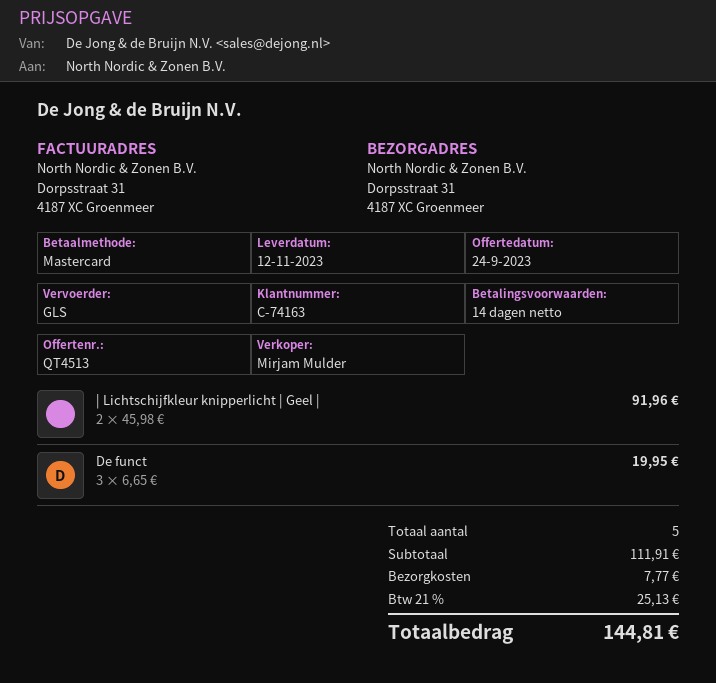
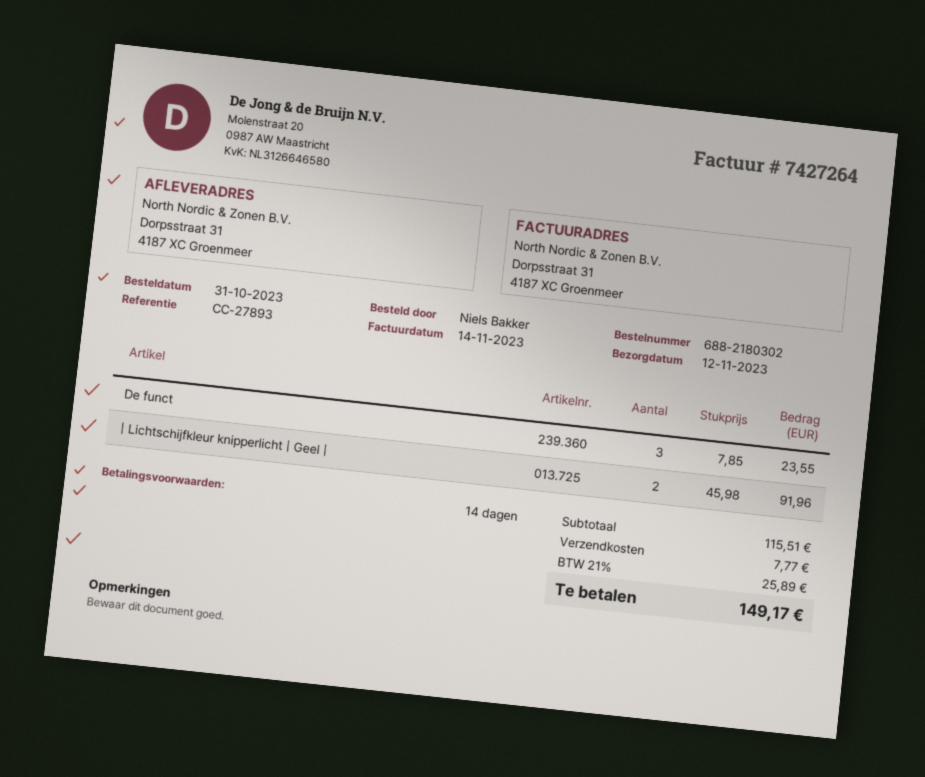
De funct: 3 x 6.65 = 19.95 -> 3 x 7.85 = 23.55
subtotal: 111.91 -> 115.51
tax: 21% = 25.13 -> 21% = 25.89
total: 144.81 -> 149.17

